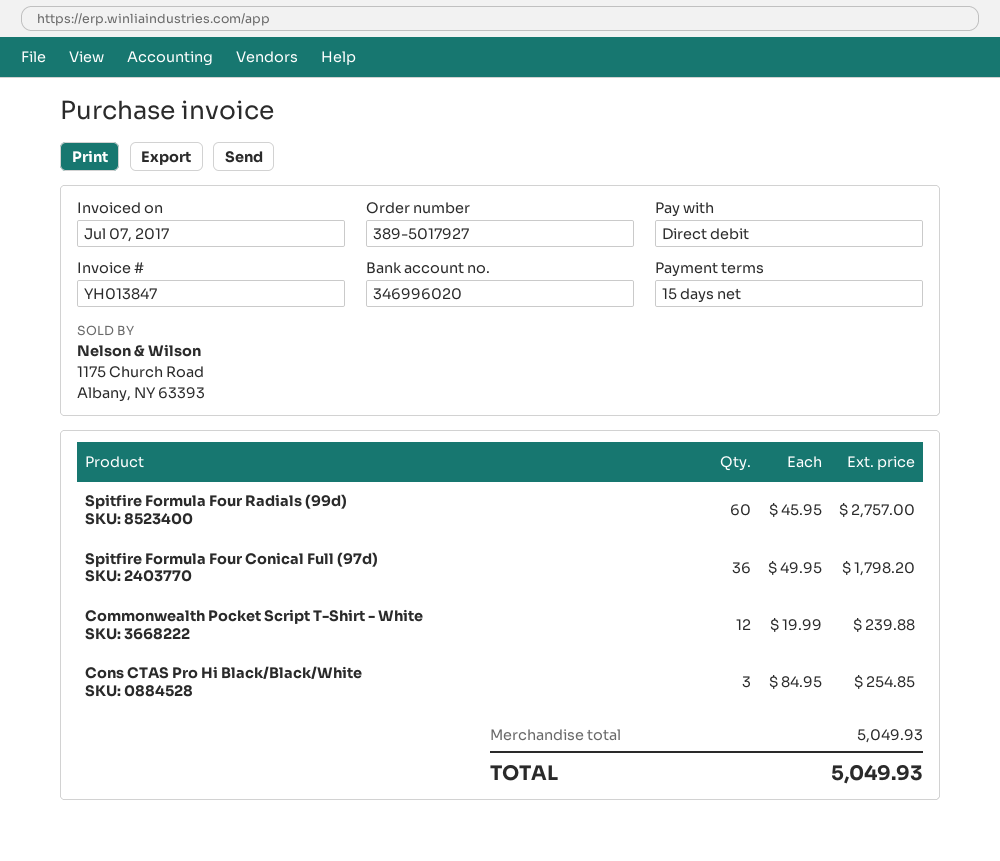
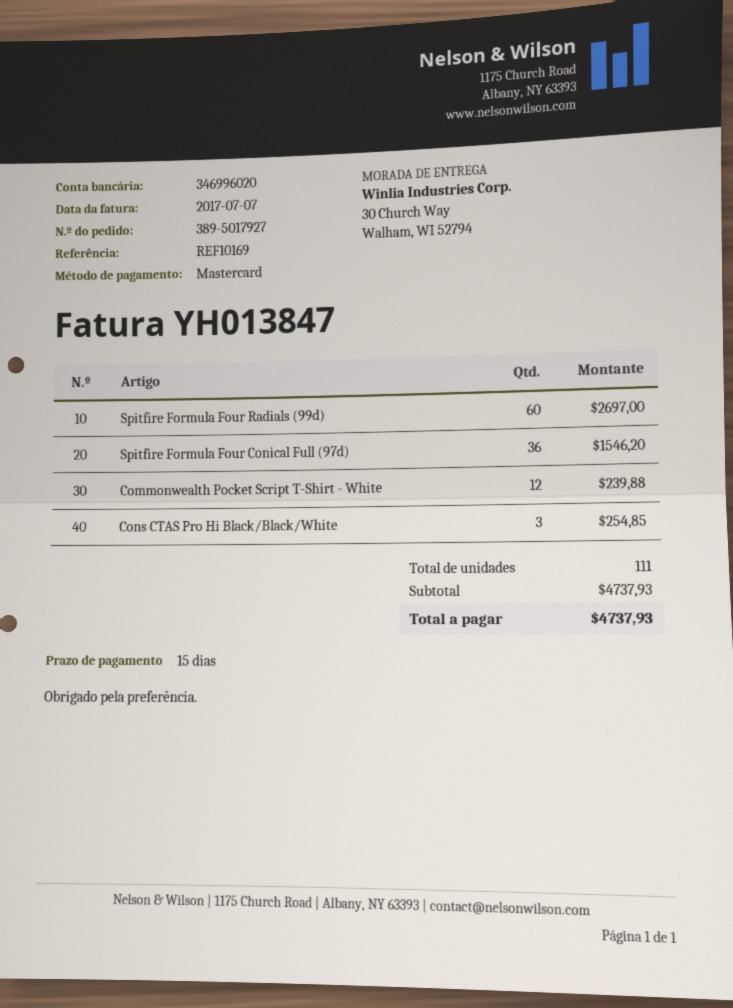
payment method: direct debit -> Mastercard
Spitfire Formula Four Radials (99d): 60 for 2757.00 -> 60 for 2697.00
Spitfire Formula Four Conical Full (97d): 36 for 1798.20 -> 36 for 1546.20
subtotal: 5049.93 -> 4737.93
total: 5049.93 -> 4737.93

